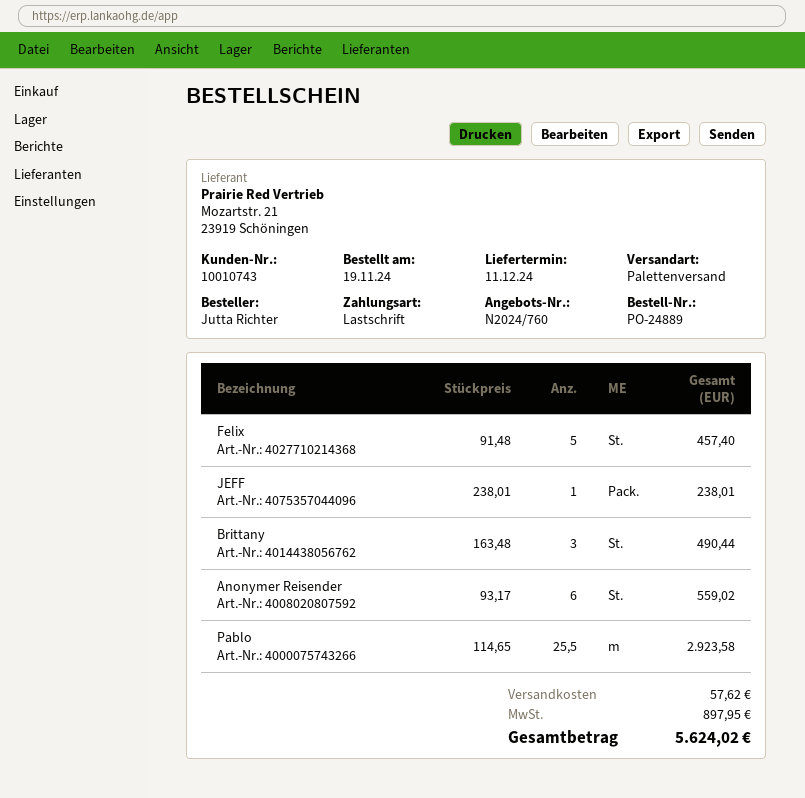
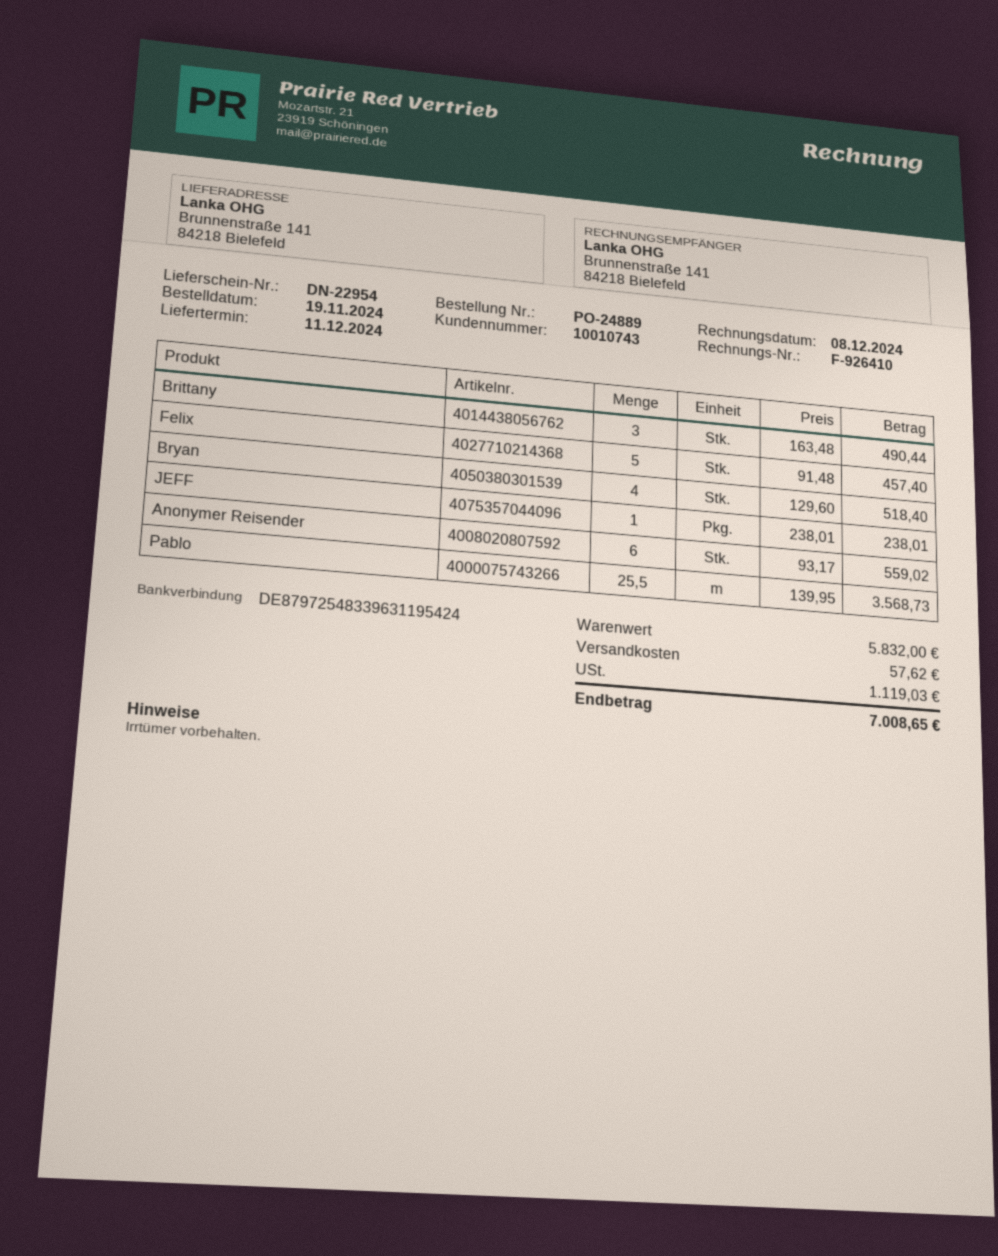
Pablo: 25.5 x 114.65 = 2923.58 -> 25.5 x 139.95 = 3568.73
Bryan: none -> 4 x 129.60 = 518.40
tax: 897.95 -> 1119.03
total: 5624.02 -> 7008.65

